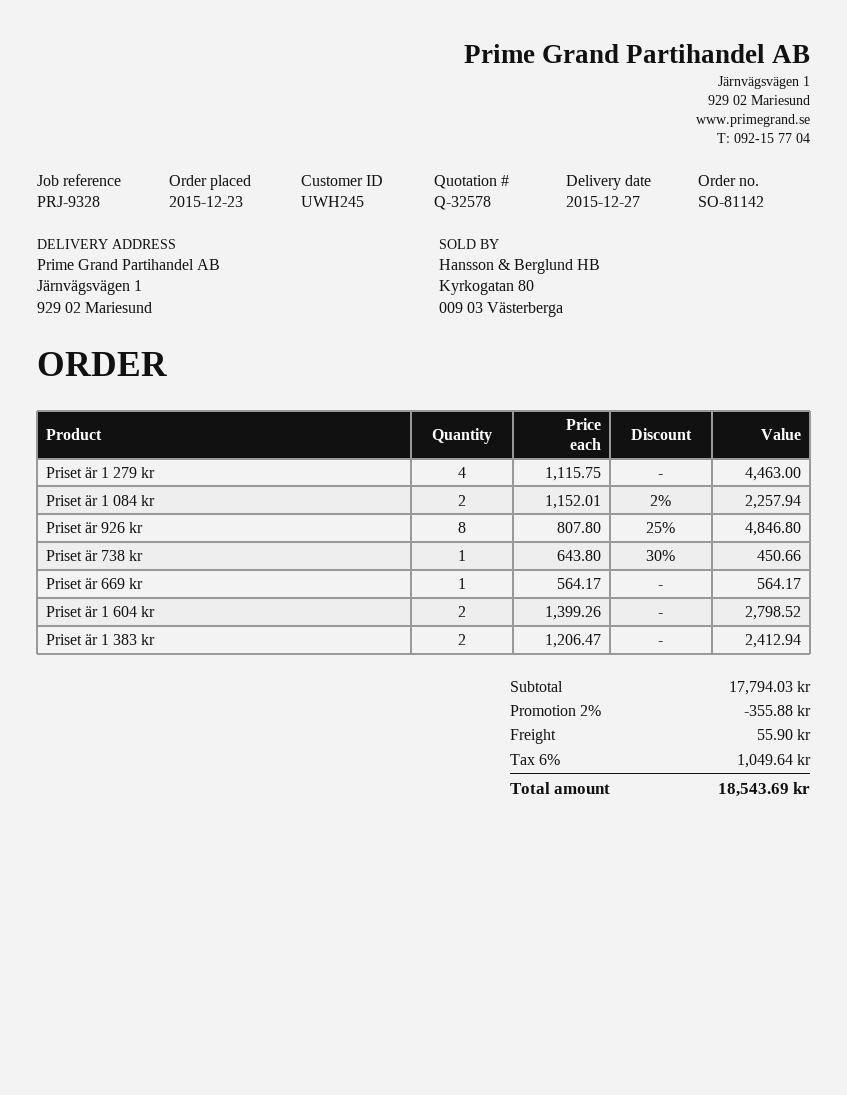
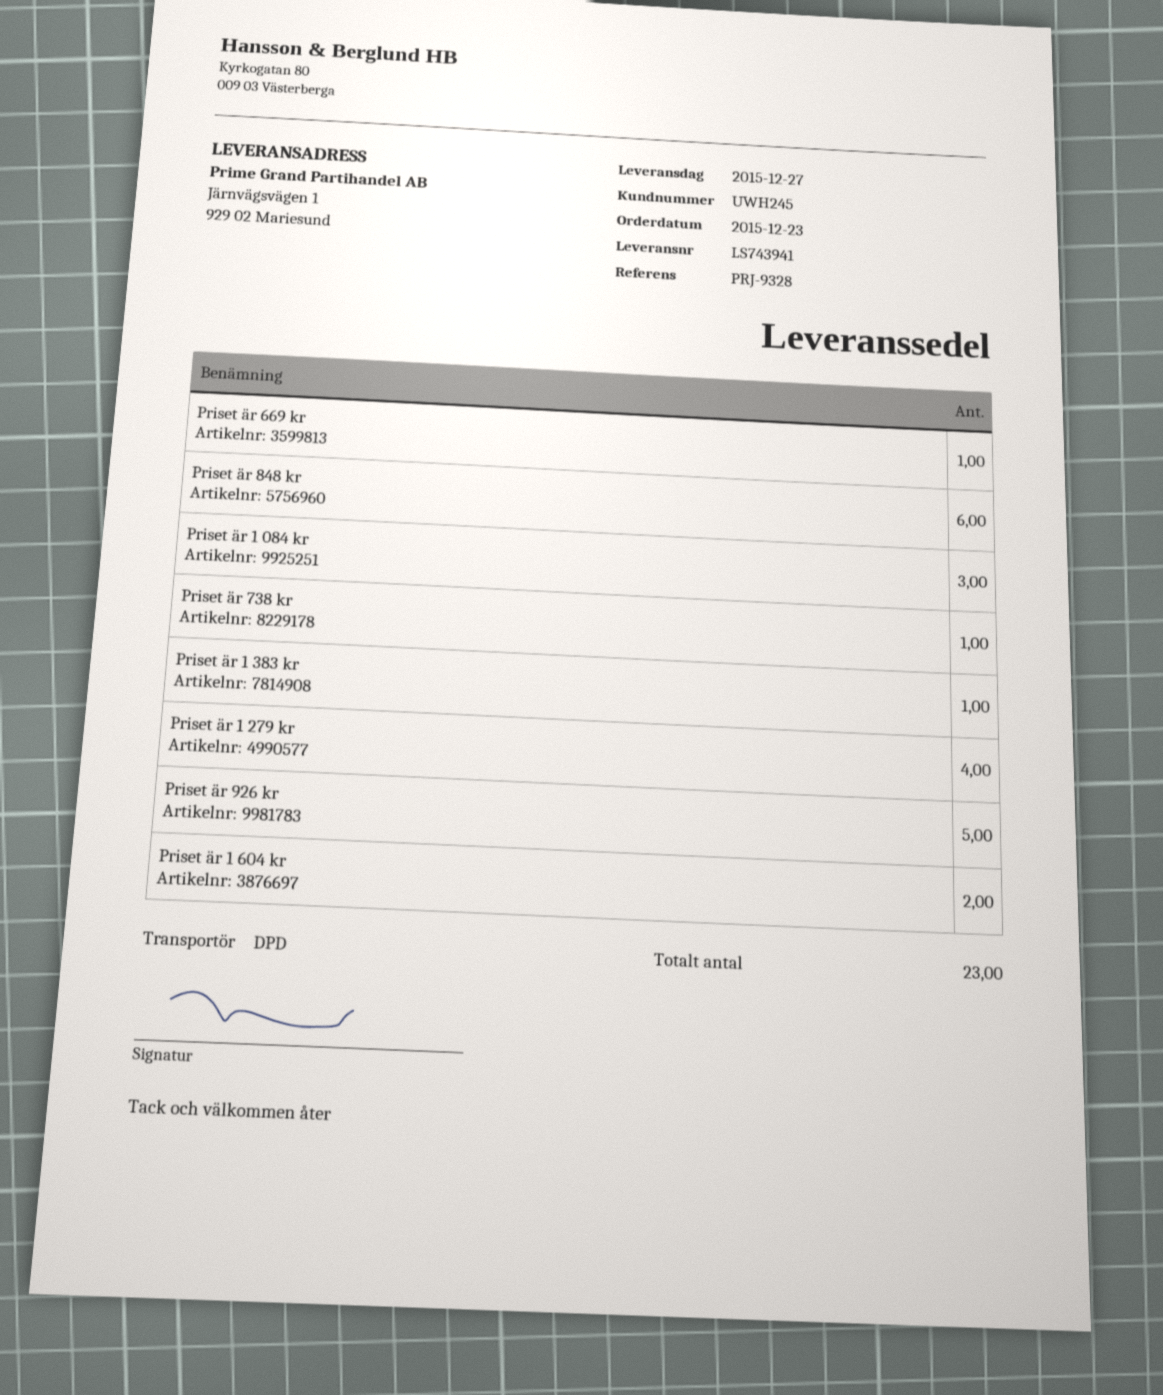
Priset är 1 084 kr: 2 -> 3
Priset är 926 kr: 8 -> 5
Priset är 1 383 kr: 2 -> 1
Priset är 848 kr: none -> 6

